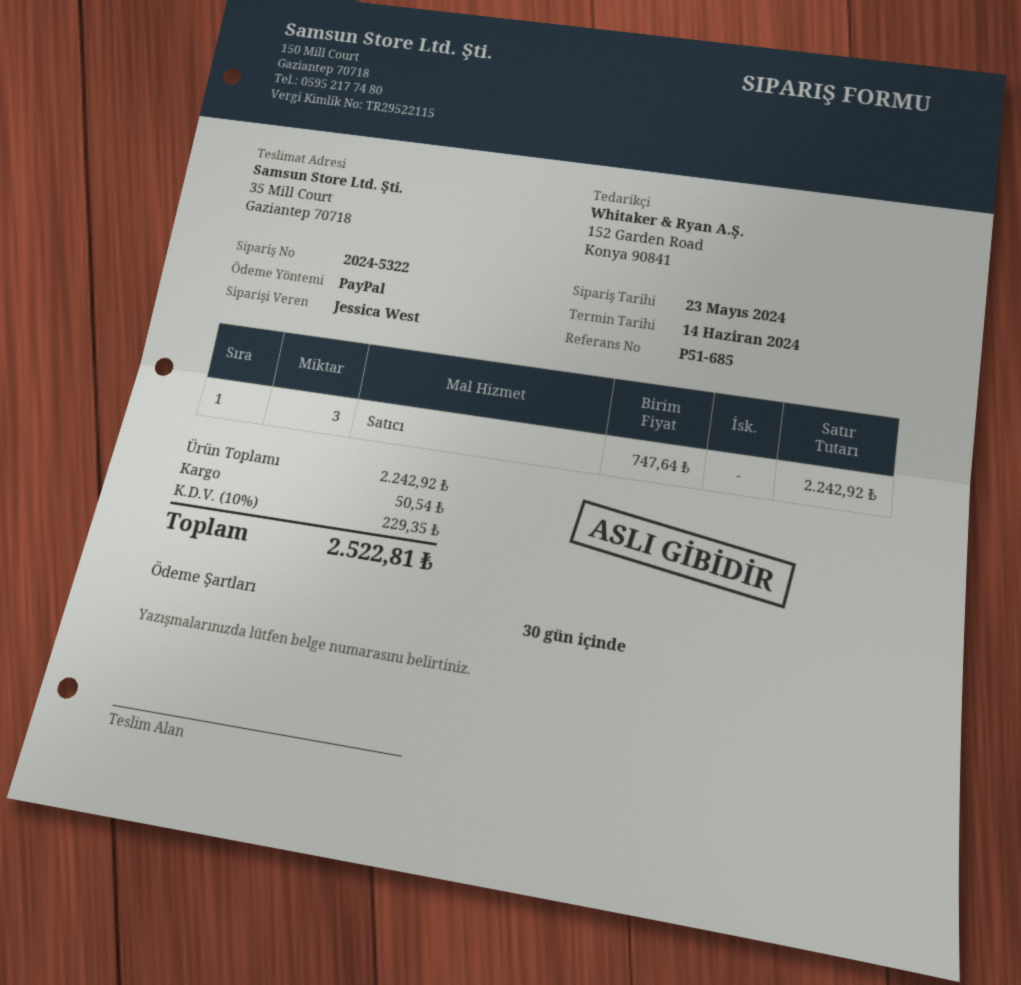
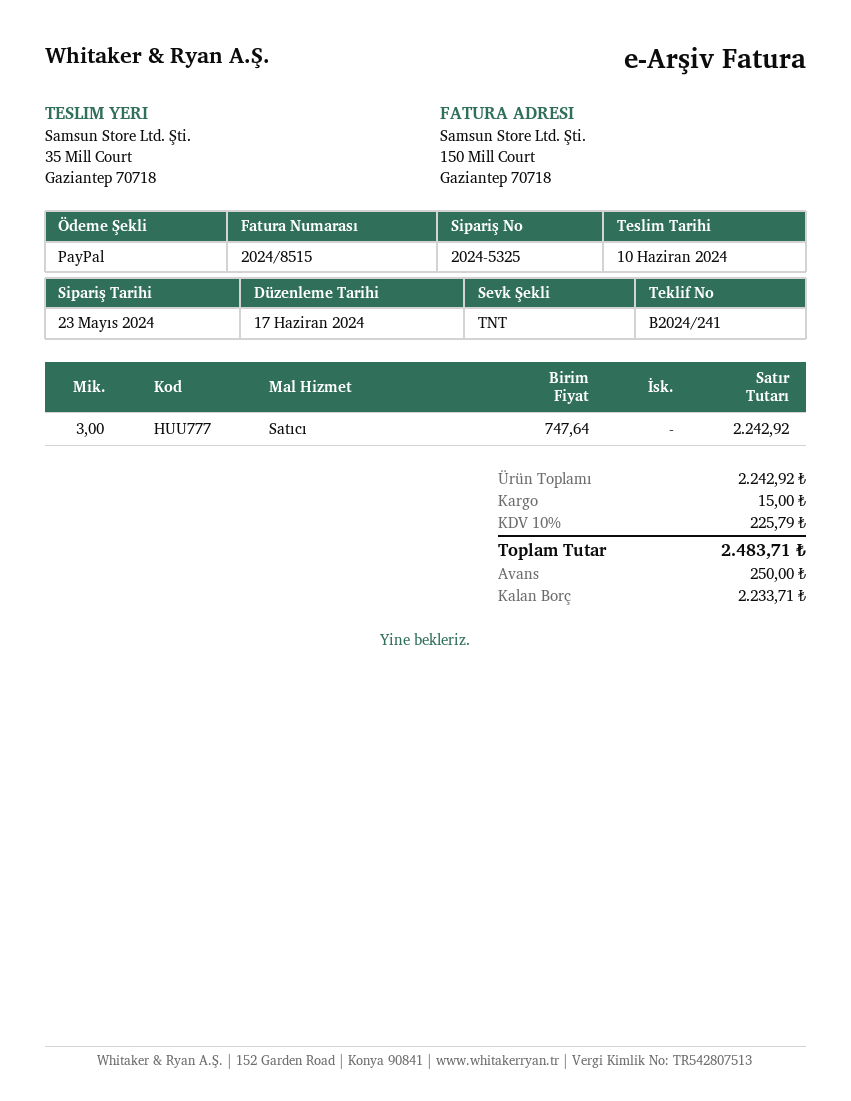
order number: 2024-5322 -> 2024-5325
delivery date: 2024-06-14 -> 2024-06-10
shipping: 50.54 -> 15.00
tax: 10% = 229.35 -> 10% = 225.79
total: 2522.81 -> 2483.71

